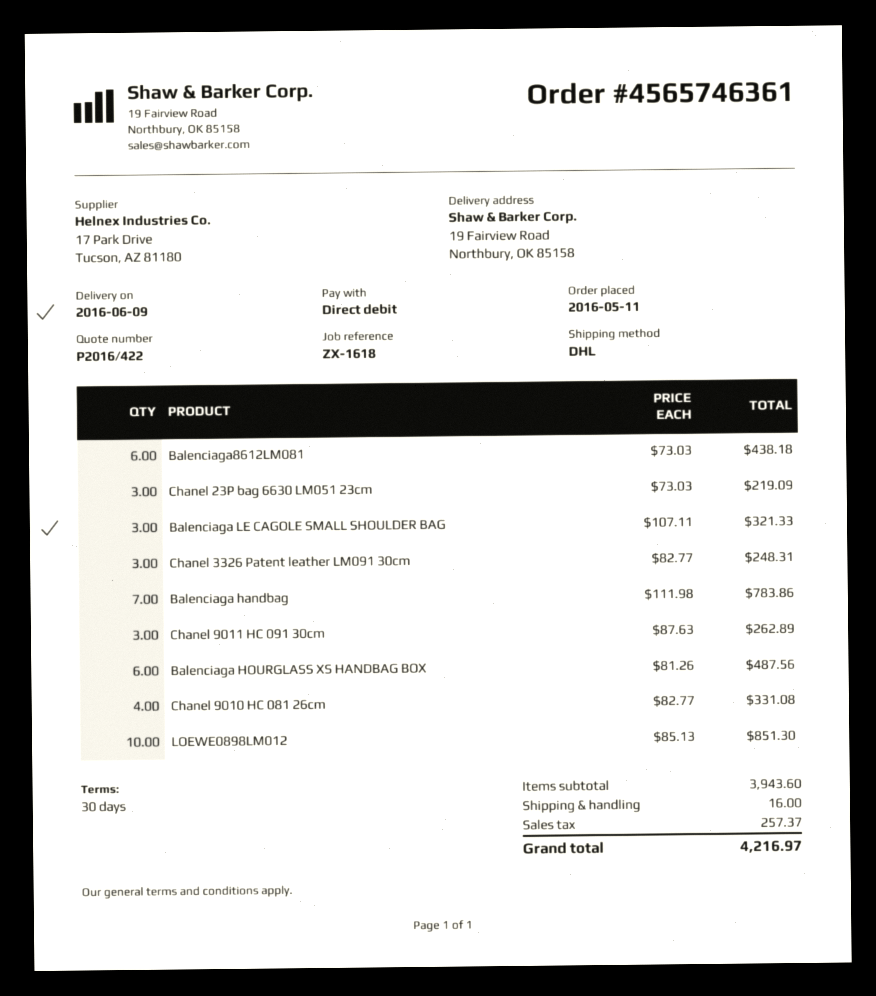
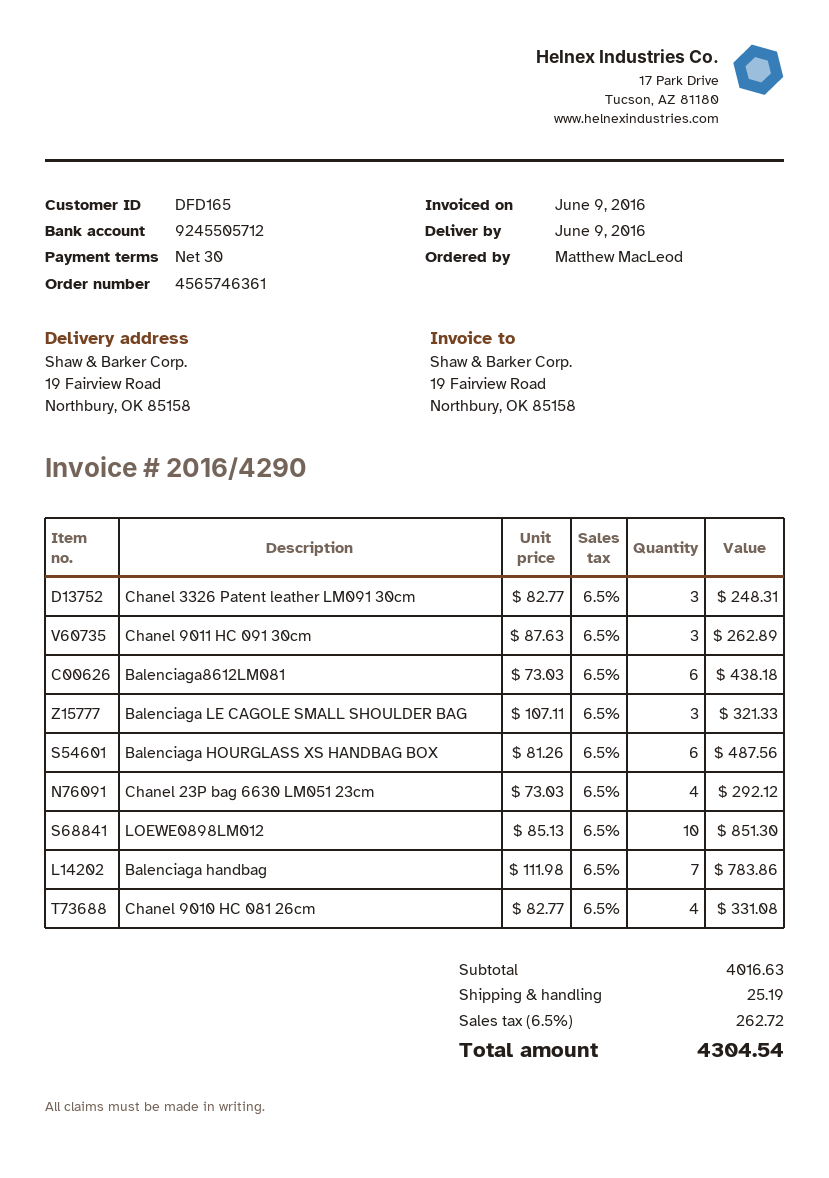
Chanel 23P bag 6630 LM051 23cm: 3 x 73.03 = 219.09 -> 4 x 73.03 = 292.12
subtotal: 3943.60 -> 4016.63
shipping: 16.00 -> 25.19
tax: 257.37 -> 262.72
total: 4216.97 -> 4304.54

